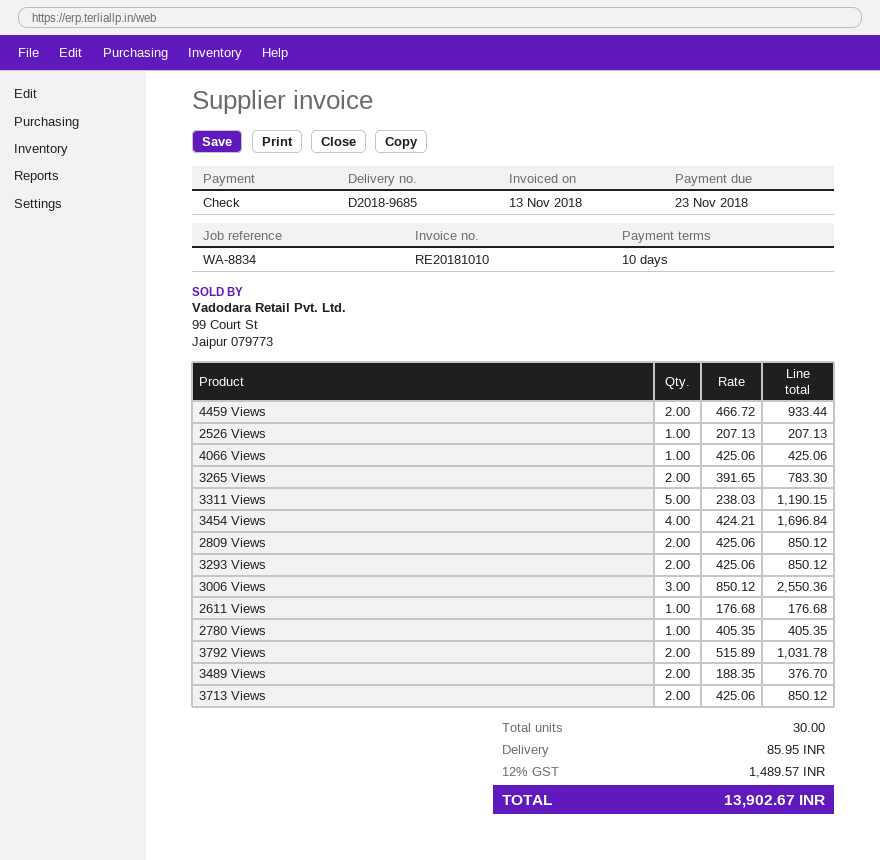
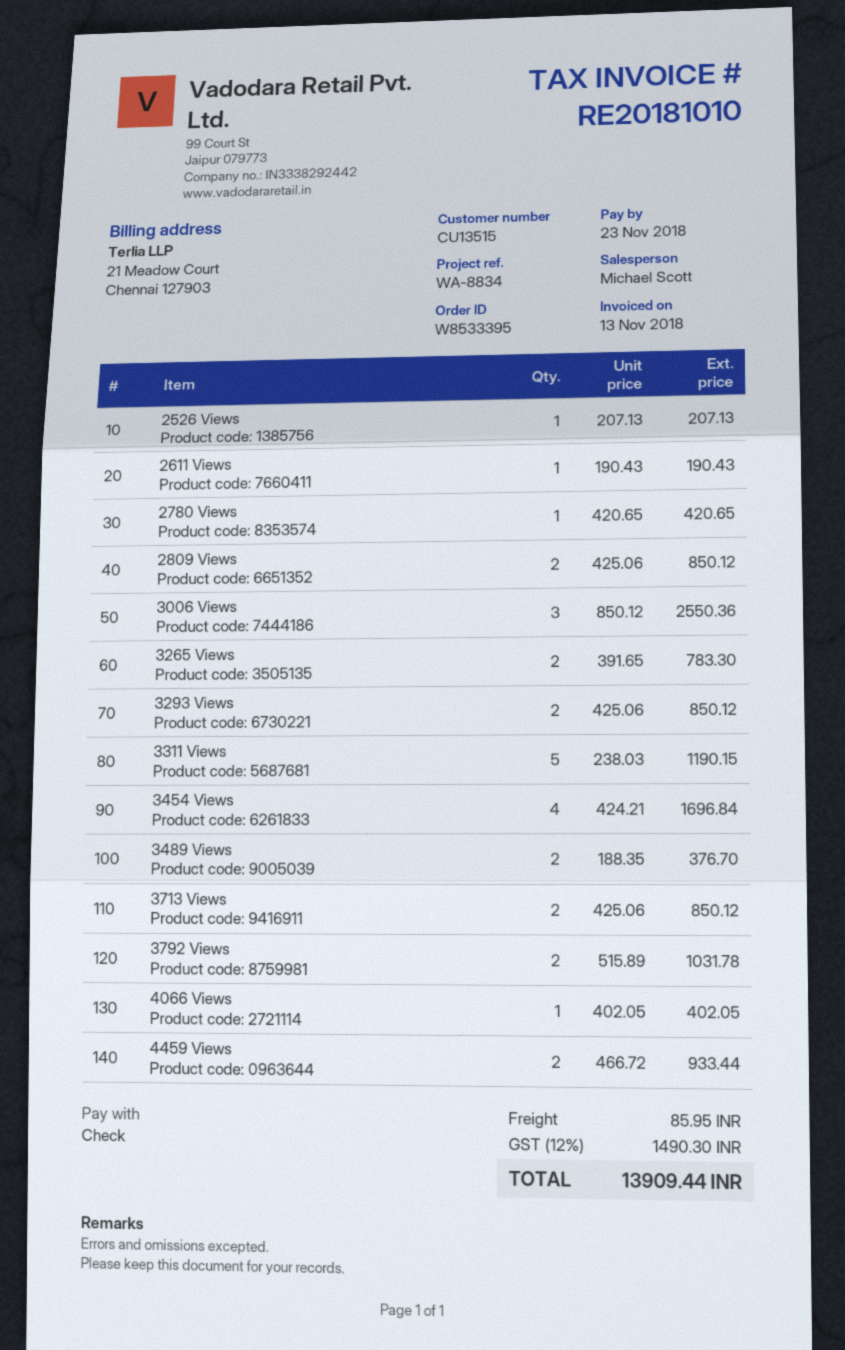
4066 Views: 1 x 425.06 = 425.06 -> 1 x 402.05 = 402.05
2611 Views: 1 x 176.68 = 176.68 -> 1 x 190.43 = 190.43
2780 Views: 1 x 405.35 = 405.35 -> 1 x 420.65 = 420.65
tax: 12% = 1489.57 -> 12% = 1490.30
total: 13902.67 -> 13909.44

